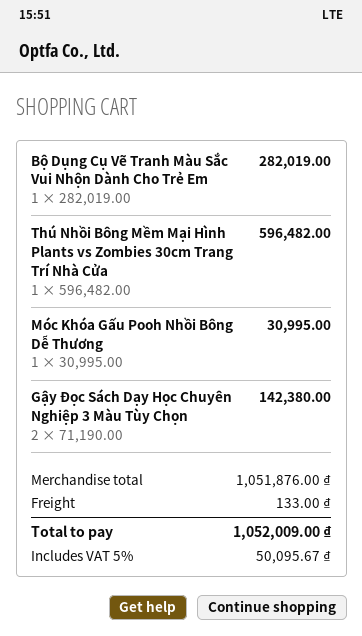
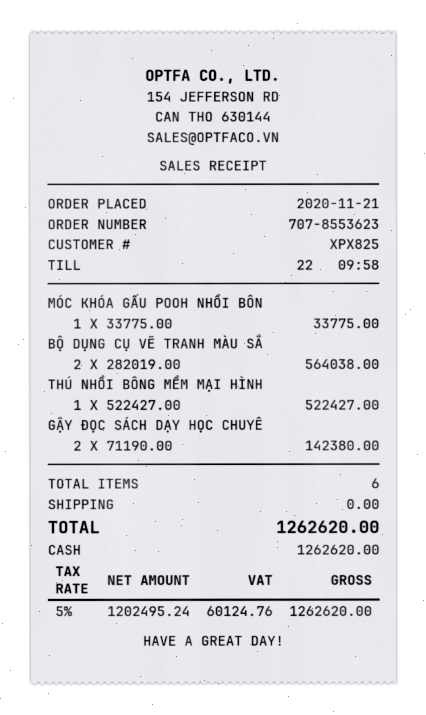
Bộ Dụng Cụ Vẽ Tranh Màu Sắc Vui Nhộn Dành Cho Trẻ Em: 1 x 282019.00 = 282019.00 -> 2 x 282019.00 = 564038.00
Thú Nhồi Bông Mềm Mại Hình Plants vs Zombies 30cm Trang Trí Nhà Cửa: 1 x 596482.00 = 596482.00 -> 1 x 522427.00 = 522427.00
Móc Khóa Gấu Pooh Nhồi Bông Dễ Thương: 1 x 30995.00 = 30995.00 -> 1 x 33775.00 = 33775.00
shipping: 133.00 -> 0.00
tax: 5% = 50095.67 -> 5% = 60124.76
total: 1052009.00 -> 1262620.00

